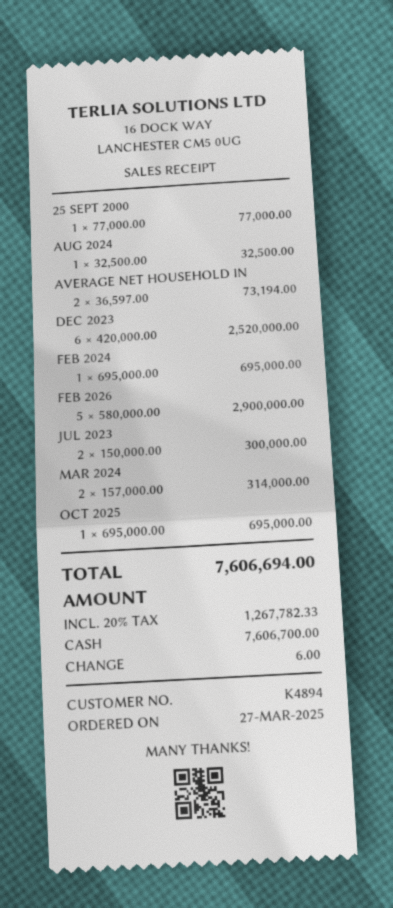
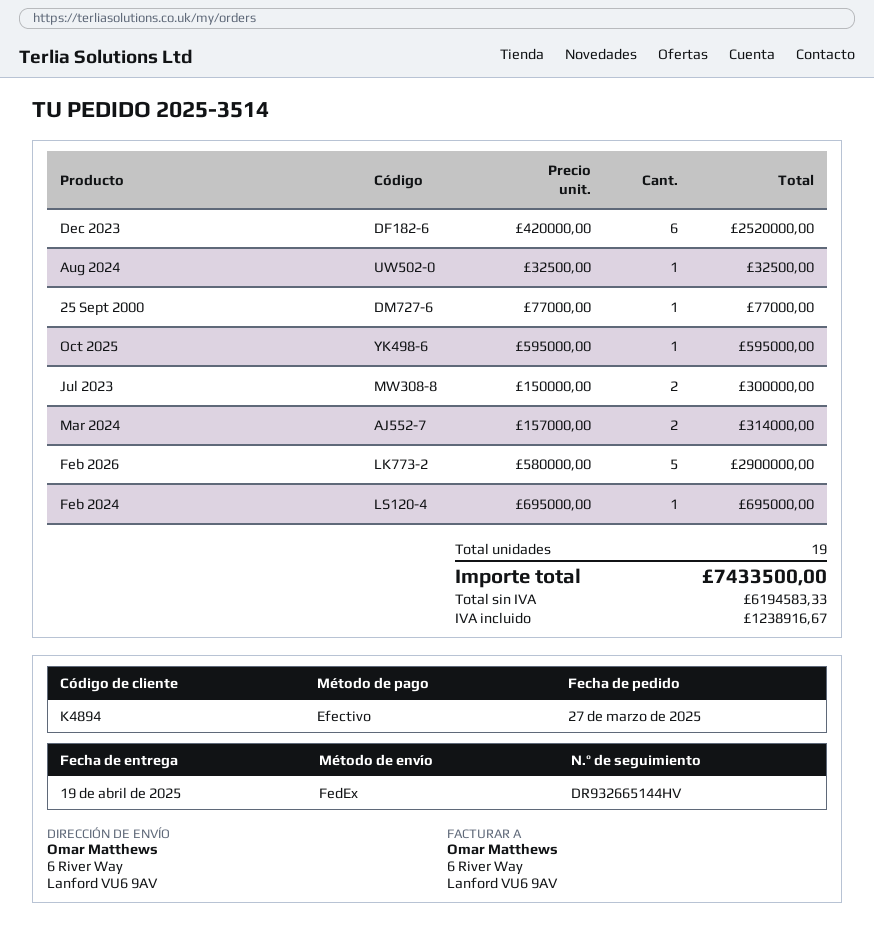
AVERAGE NET HOUSEHOLD IN: 2 x 36597.00 = 73194.00 -> none
OCT 2025: 1 x 695000.00 = 695000.00 -> 1 x 595000.00 = 595000.00
tax: 1267782.33 -> 1238916.67
total: 7606694.00 -> 7433500.00

